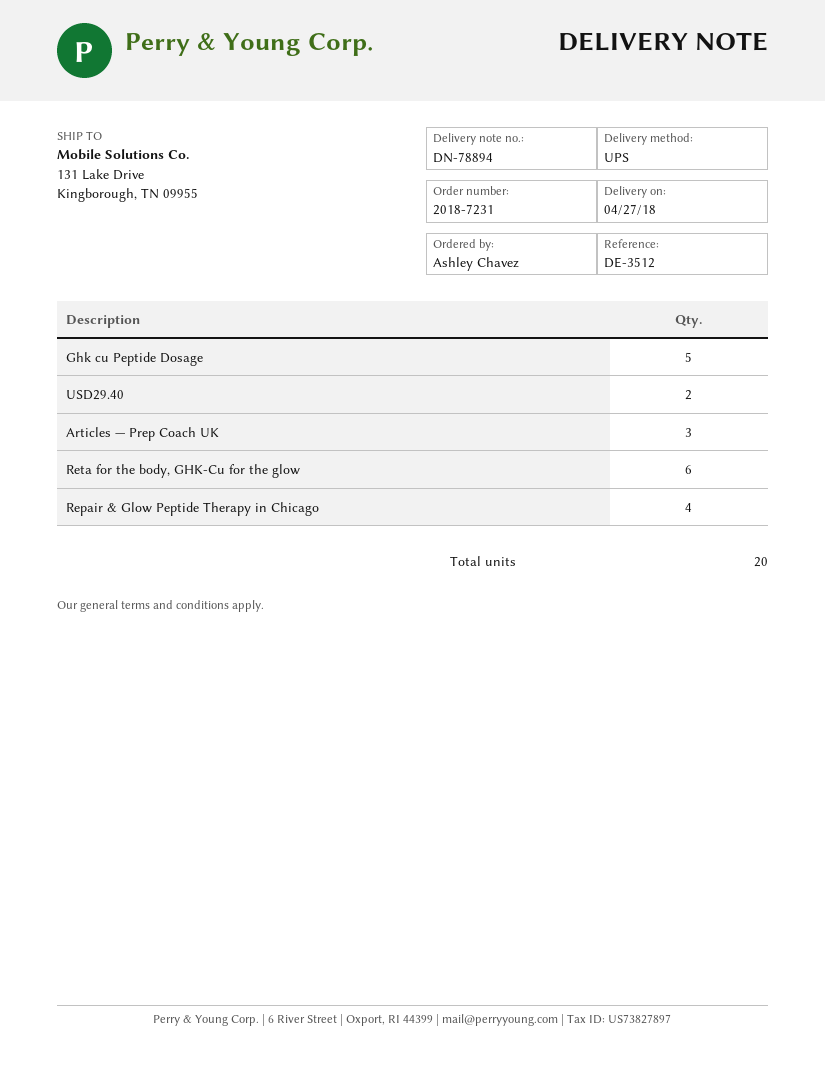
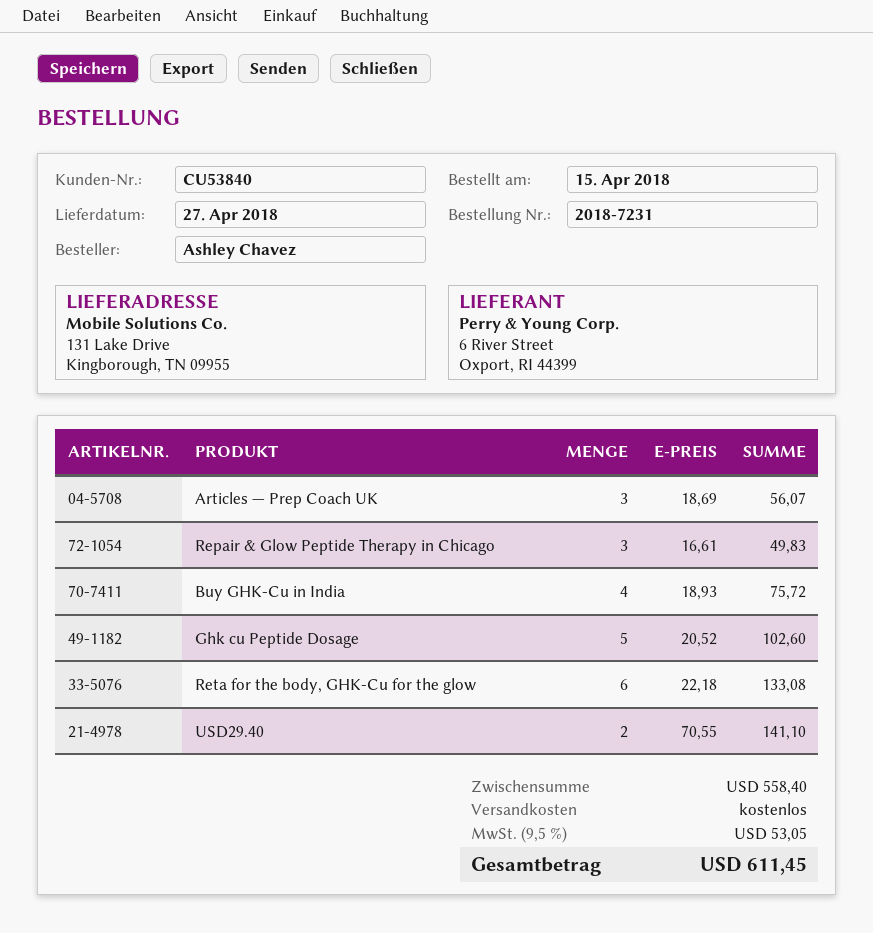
Repair & Glow Peptide Therapy in Chicago: 4 -> 3
Buy GHK-Cu in India: none -> 4

